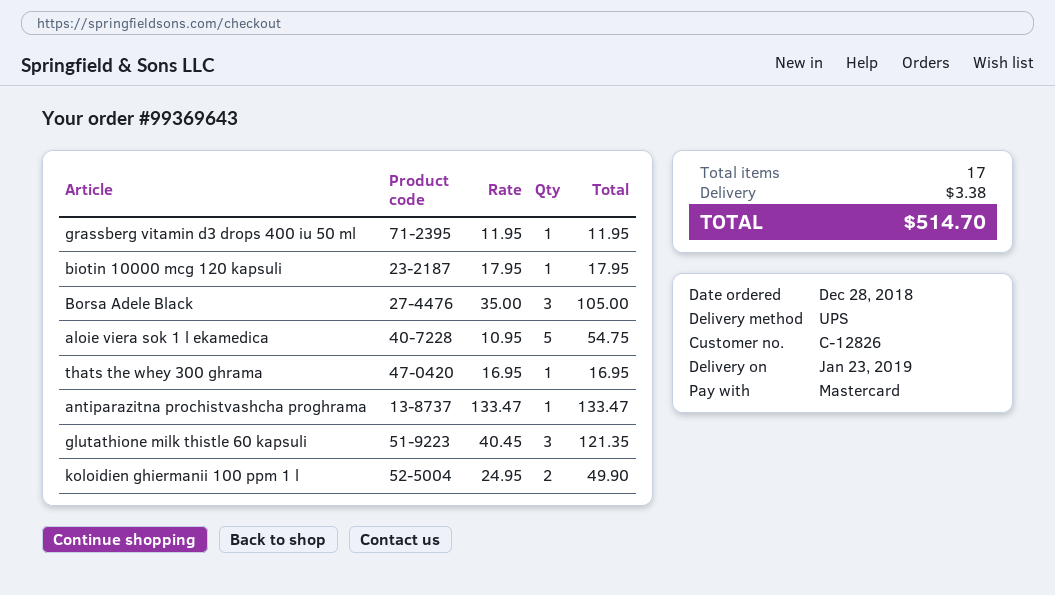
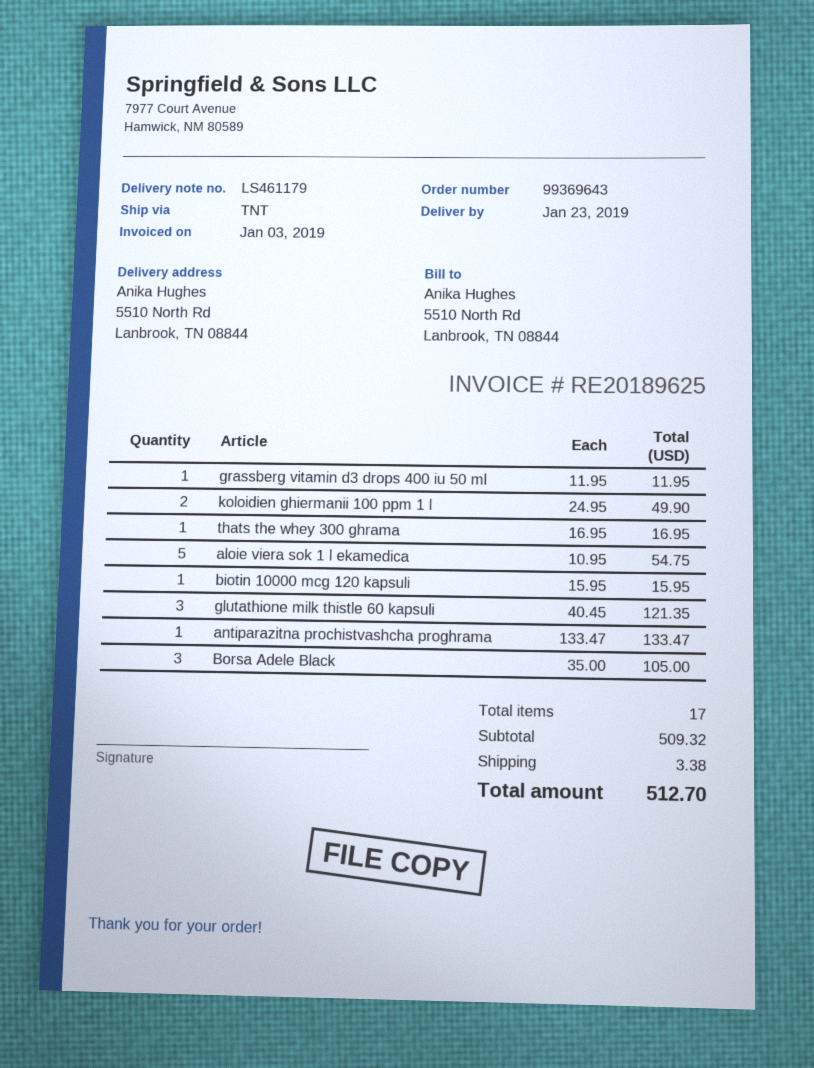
shipping method: UPS -> TNT
biotin 10000 mcg 120 kapsuli: 1 x 17.95 = 17.95 -> 1 x 15.95 = 15.95
total: 514.70 -> 512.70

